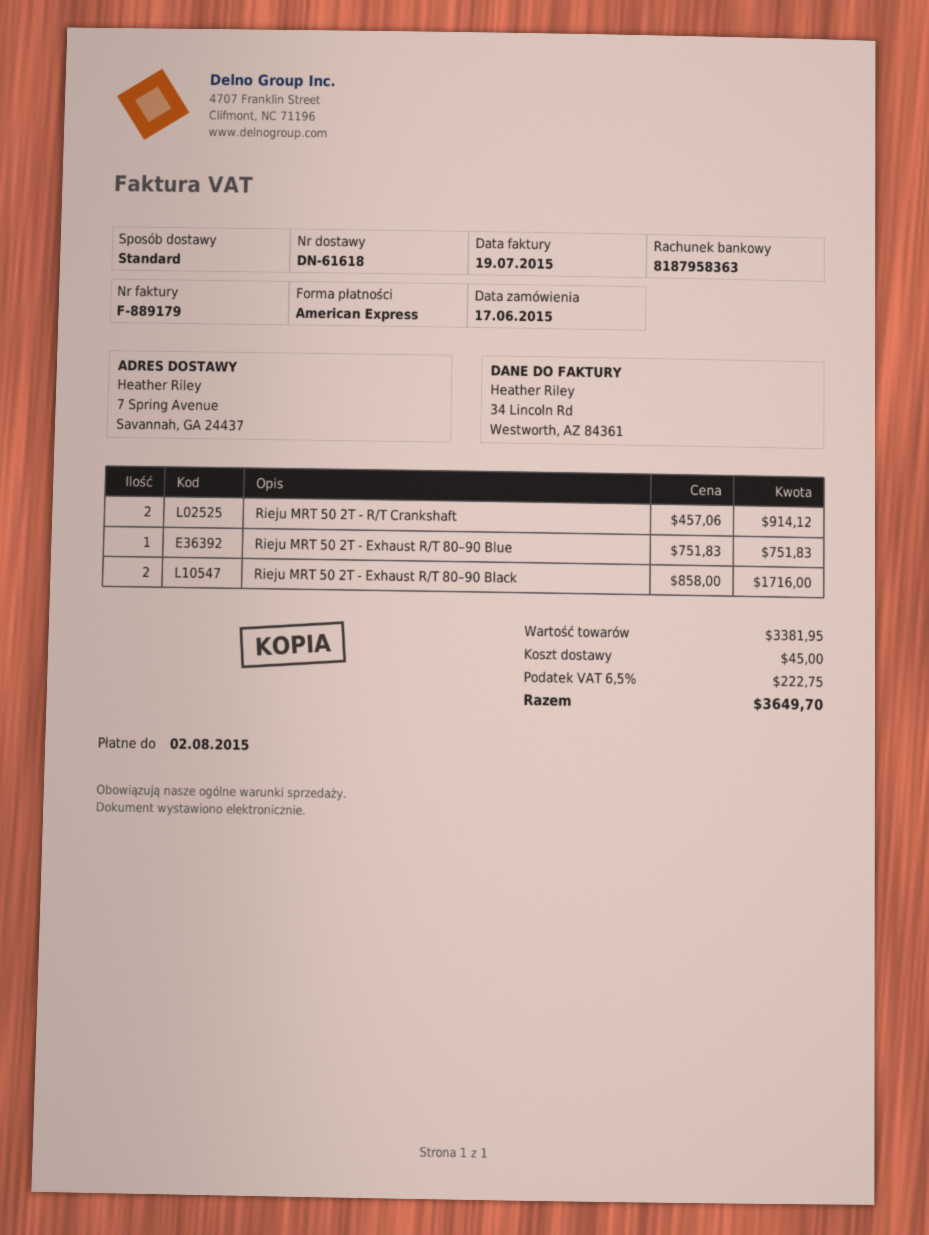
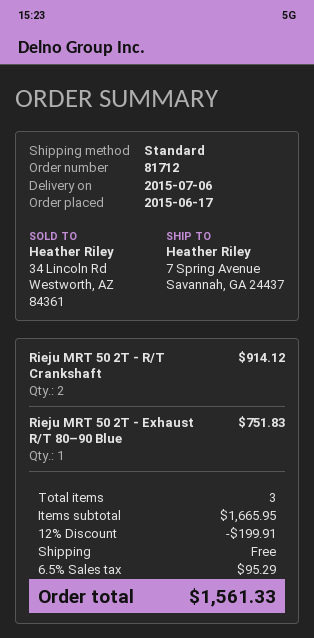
Rieju MRT 50 2T - Exhaust R/T 80–90 Black: 2 for 1716.00 -> none
subtotal: 3381.95 -> 1665.95
discount: none -> 12% = 199.91
shipping: 45.00 -> 0.00
tax: 6.5% = 222.75 -> 6.5% = 95.29
total: 3649.70 -> 1561.33

